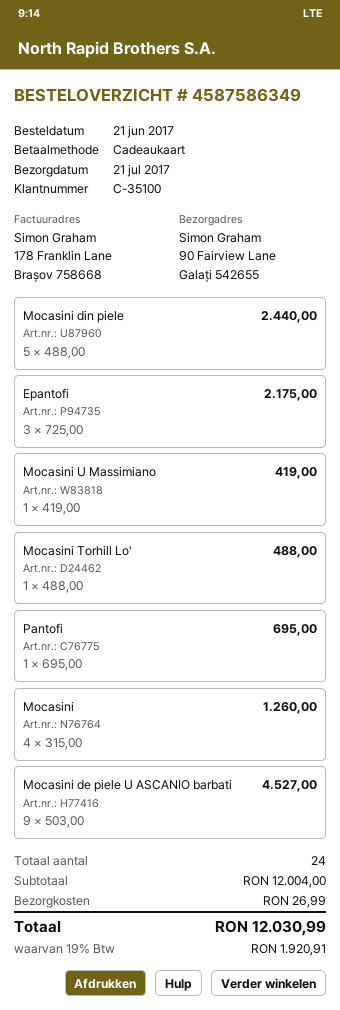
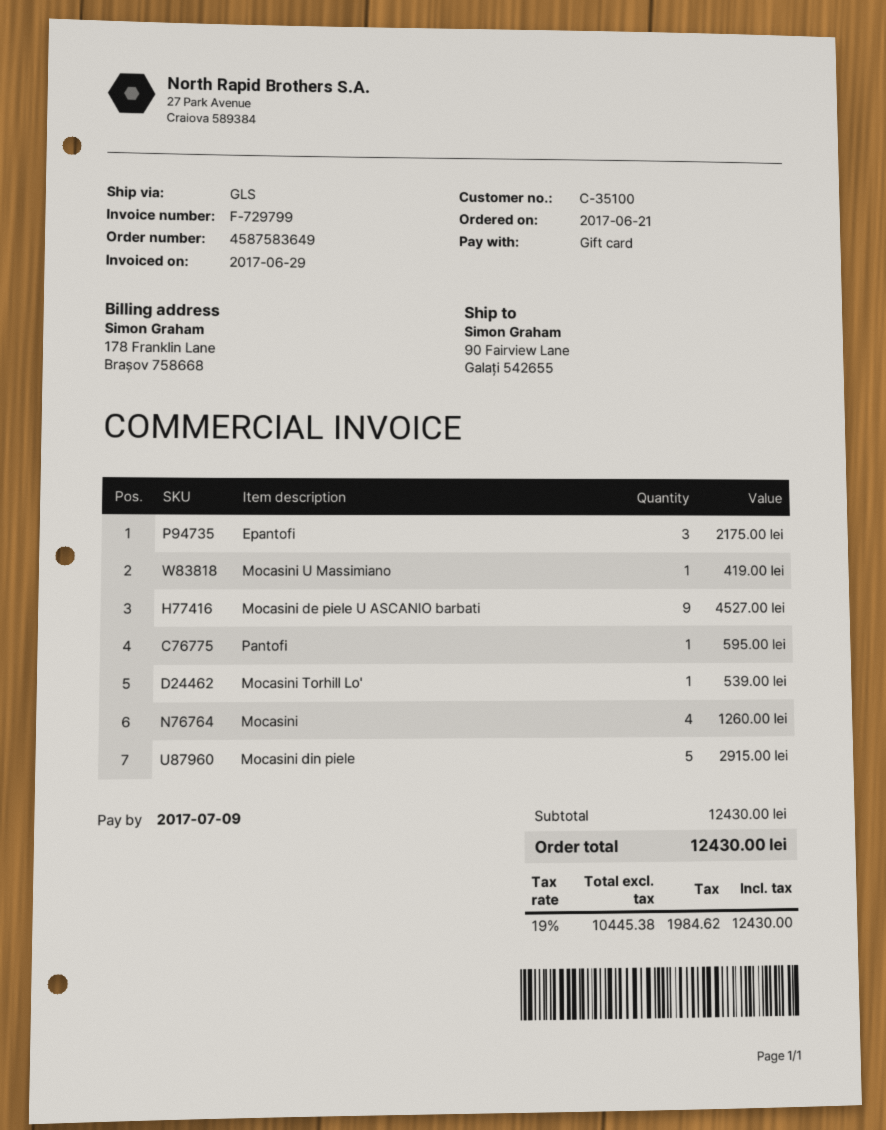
order number: 4587586349 -> 4587583649
Mocasini din piele: 5 for 2440.00 -> 5 for 2915.00
Mocasini Torhill Lo': 1 for 488.00 -> 1 for 539.00
Pantofi: 1 for 695.00 -> 1 for 595.00
subtotal: 12004.00 -> 12430.00
shipping: 26.99 -> none
tax: 19% = 1920.91 -> 19% = 1984.62
total: 12030.99 -> 12430.00

